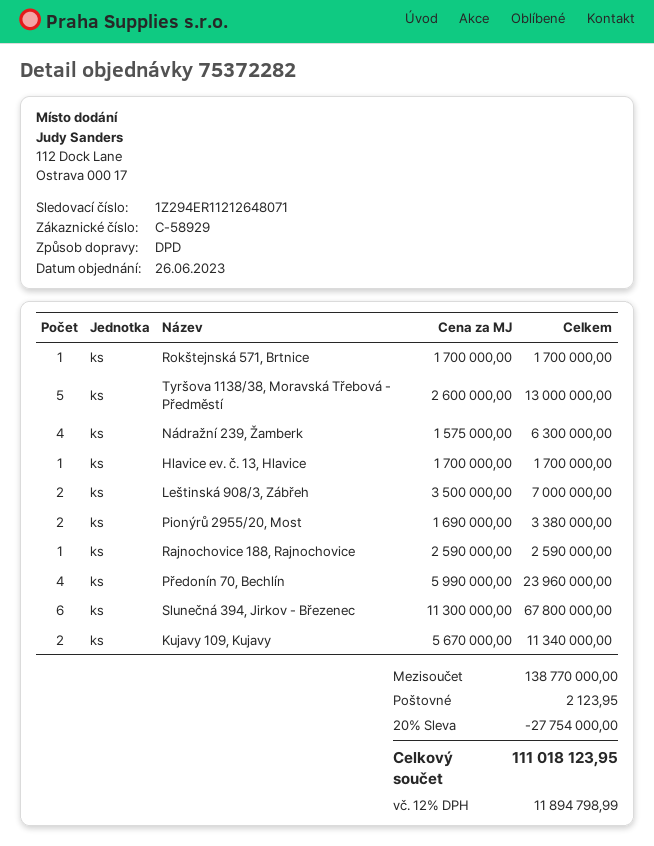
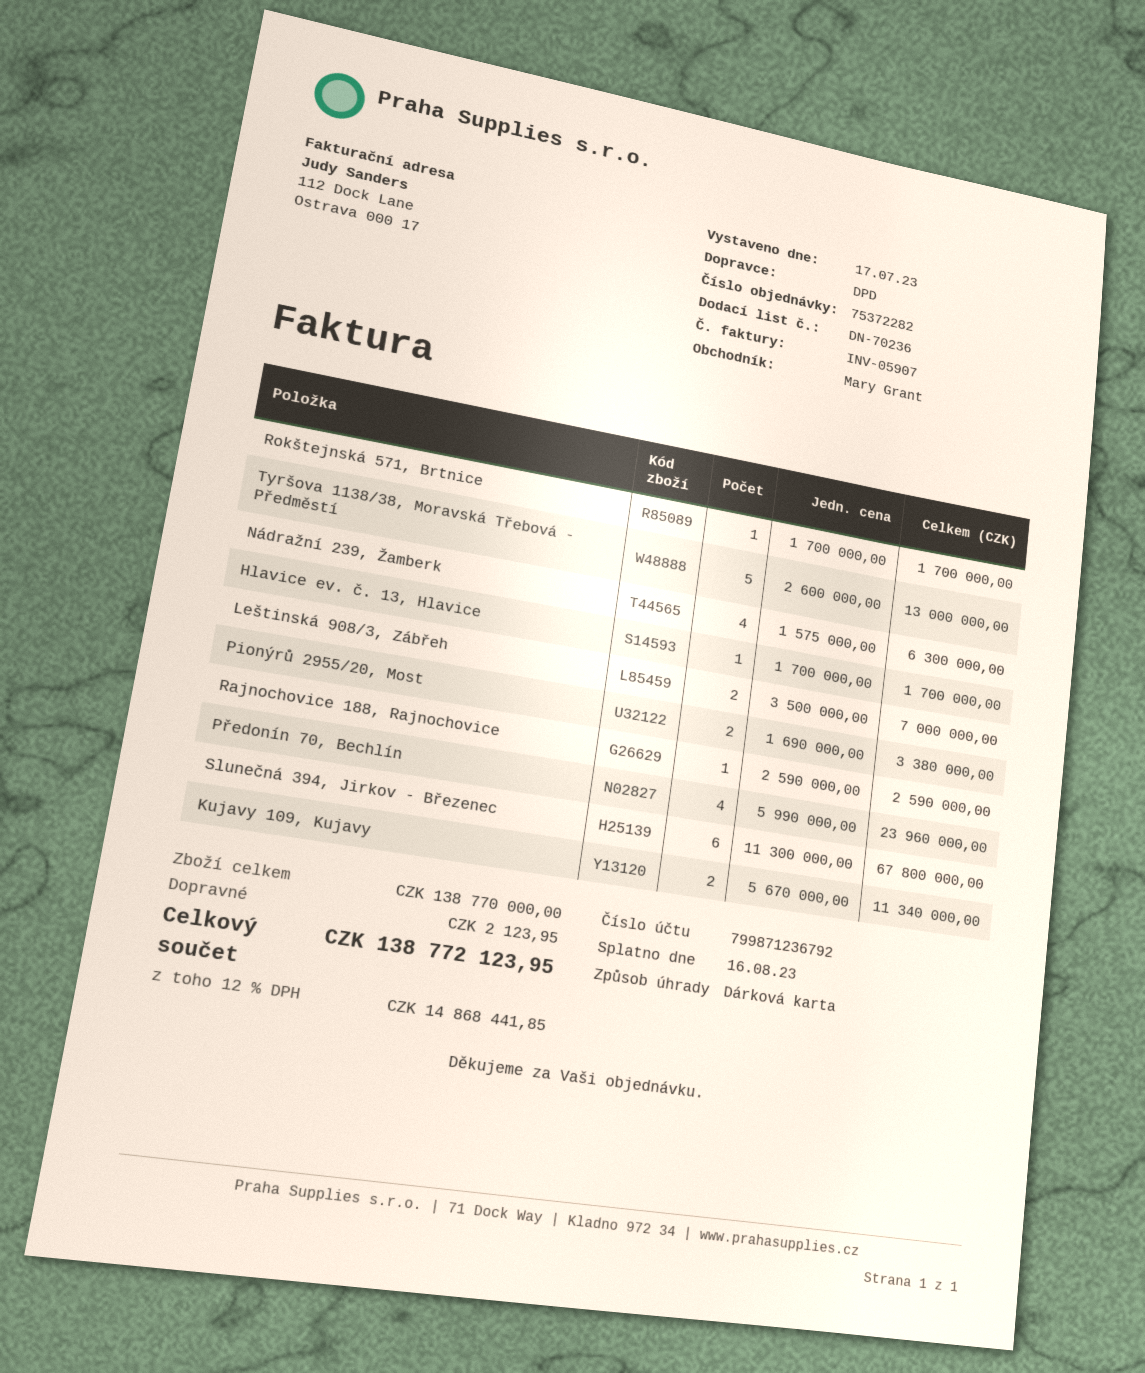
discount: 20% = 27754000.00 -> none
tax: 12% = 11894798.99 -> 12% = 14868441.85
total: 111018123.95 -> 138772123.95

